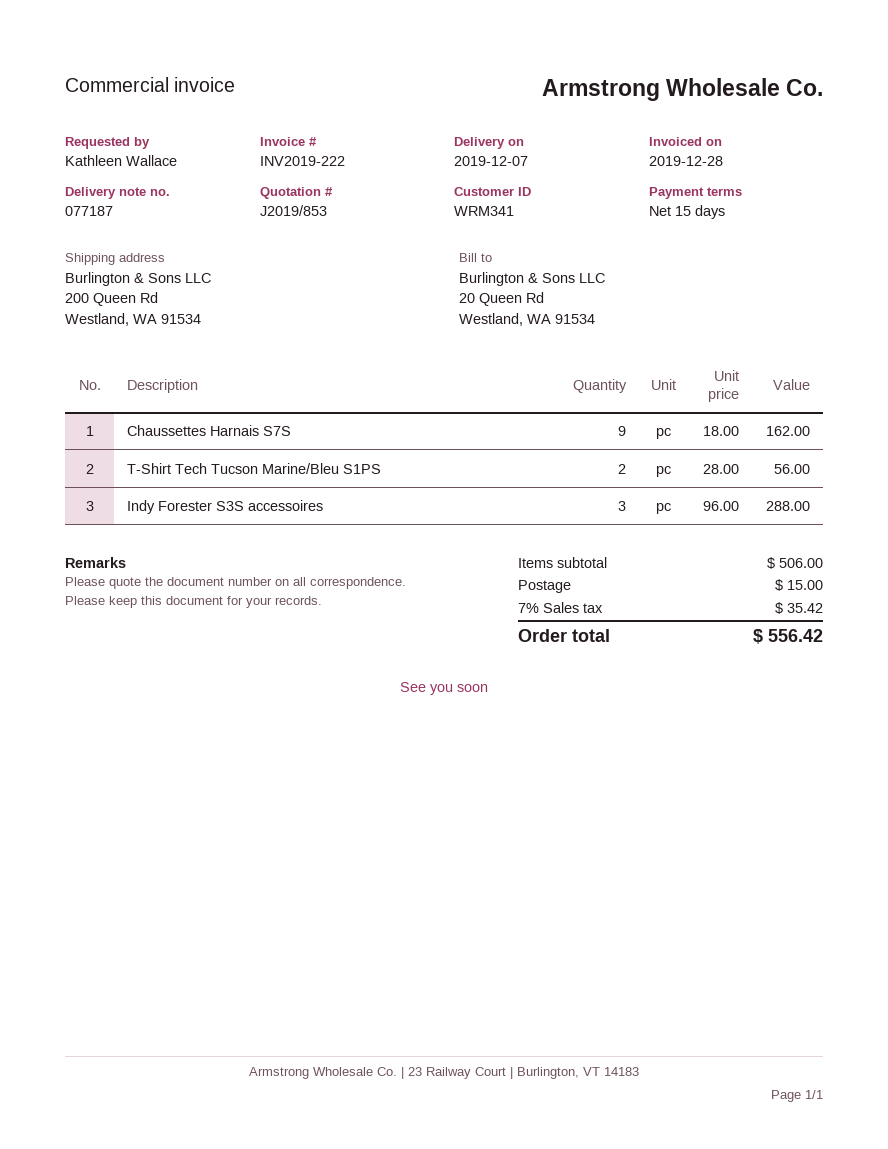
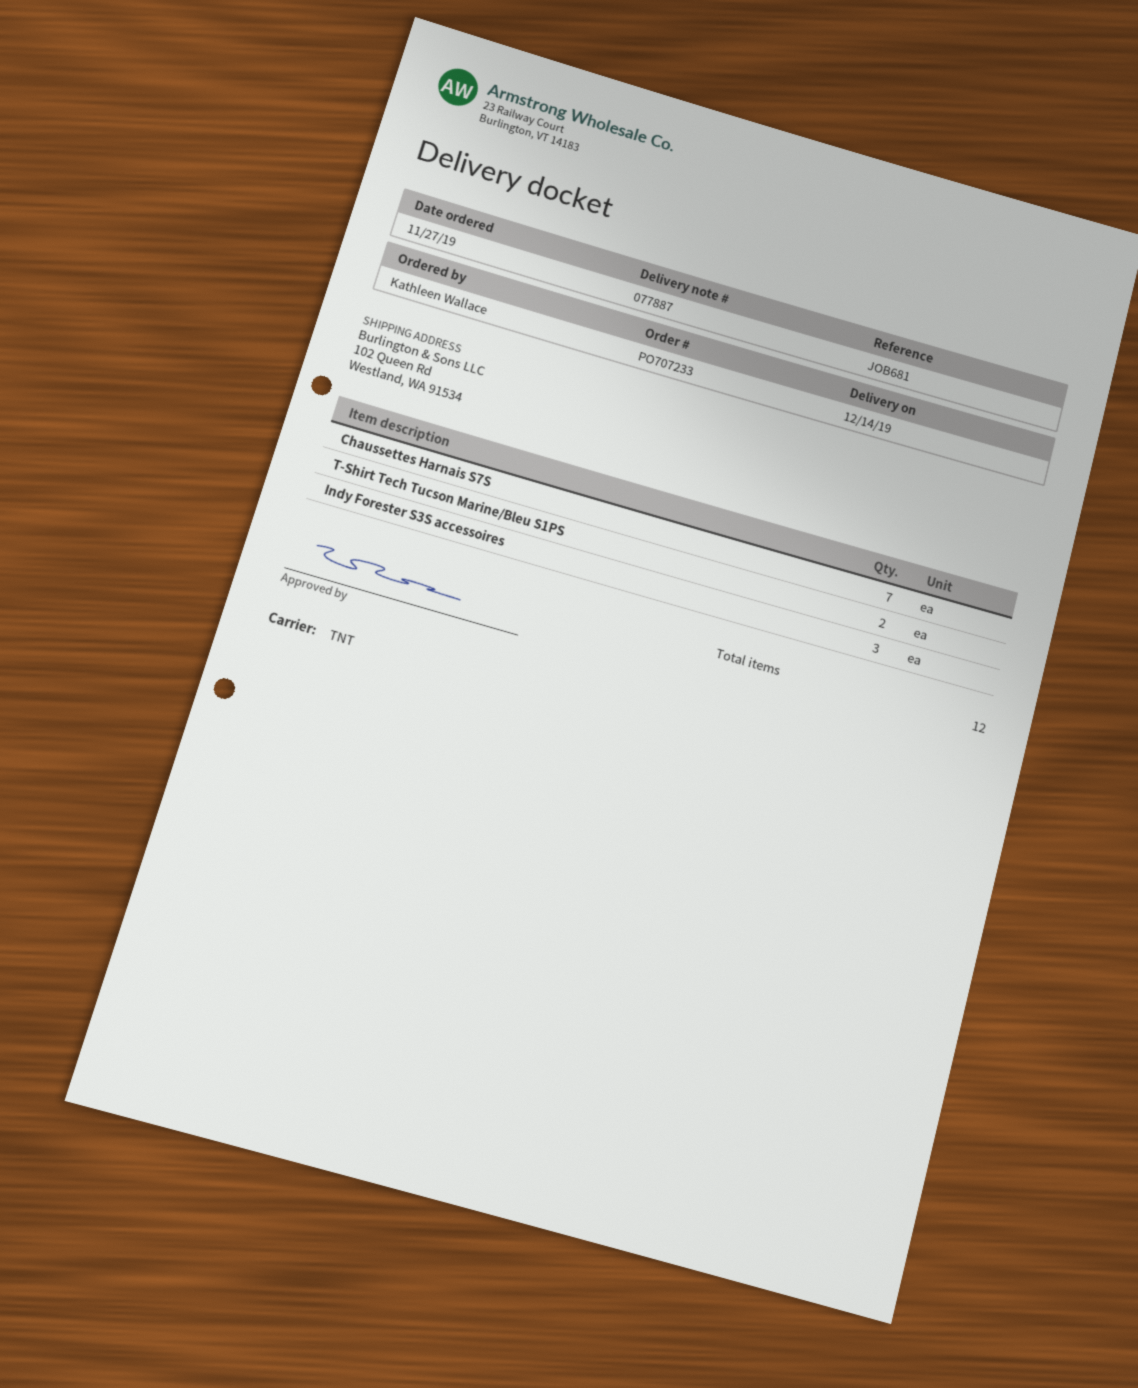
delivery note number: 077187 -> 077887
delivery date: 2019-12-07 -> 2019-12-14
ship to: 200 Queen Rd, Westland, WA 91534 -> 102 Queen Rd, Westland, WA 91534
Chaussettes Harnais S7S: 9 -> 7

